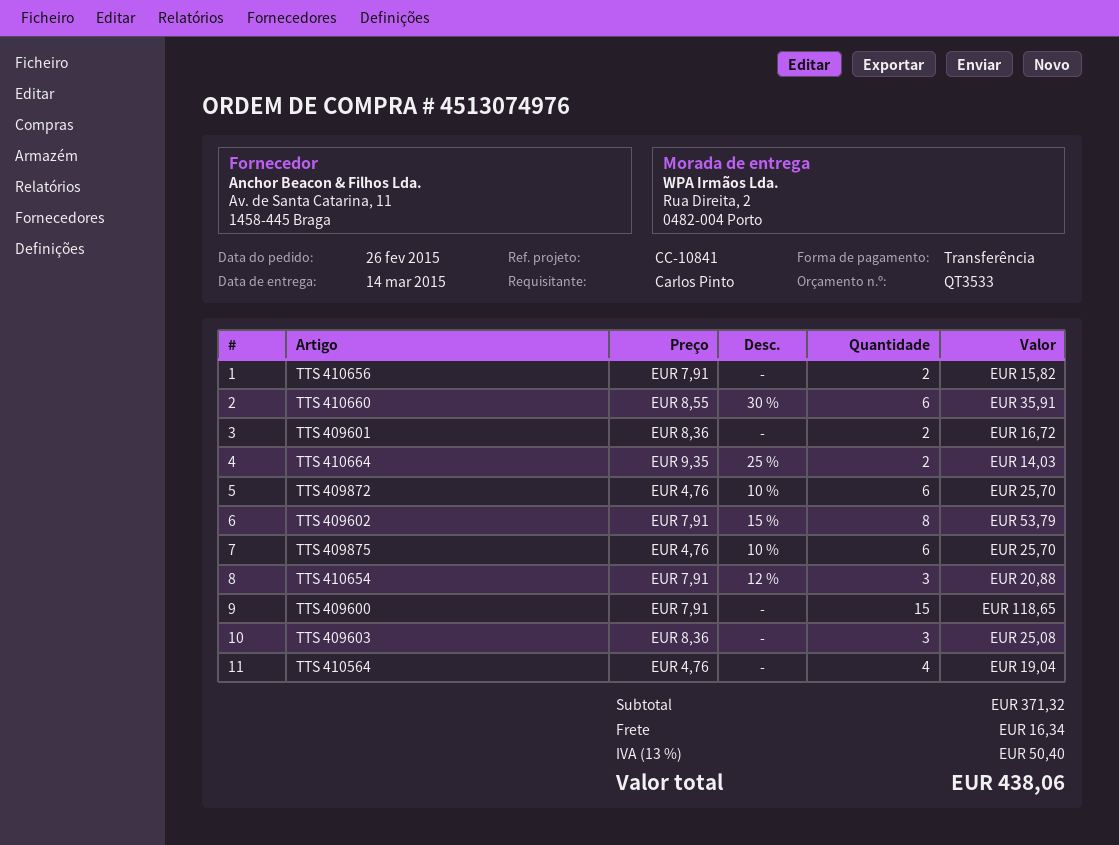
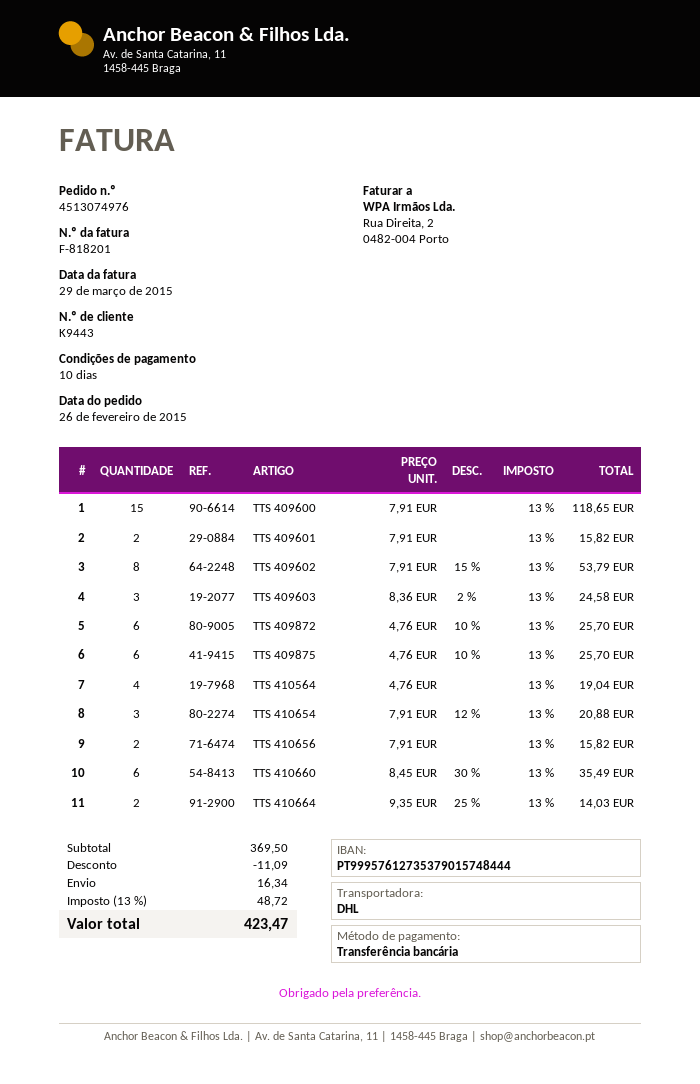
TTS 410660: 6 x 8.55 - 30% = 35.91 -> 6 x 8.45 - 30% = 35.49
TTS 409601: 2 x 8.36 = 16.72 -> 2 x 7.91 = 15.82
TTS 409603: 3 x 8.36 = 25.08 -> 3 x 8.36 - 2% = 24.58
subtotal: 371.32 -> 369.50
discount: none -> 11.09
tax: 13% = 50.40 -> 13% = 48.72
total: 438.06 -> 423.47

